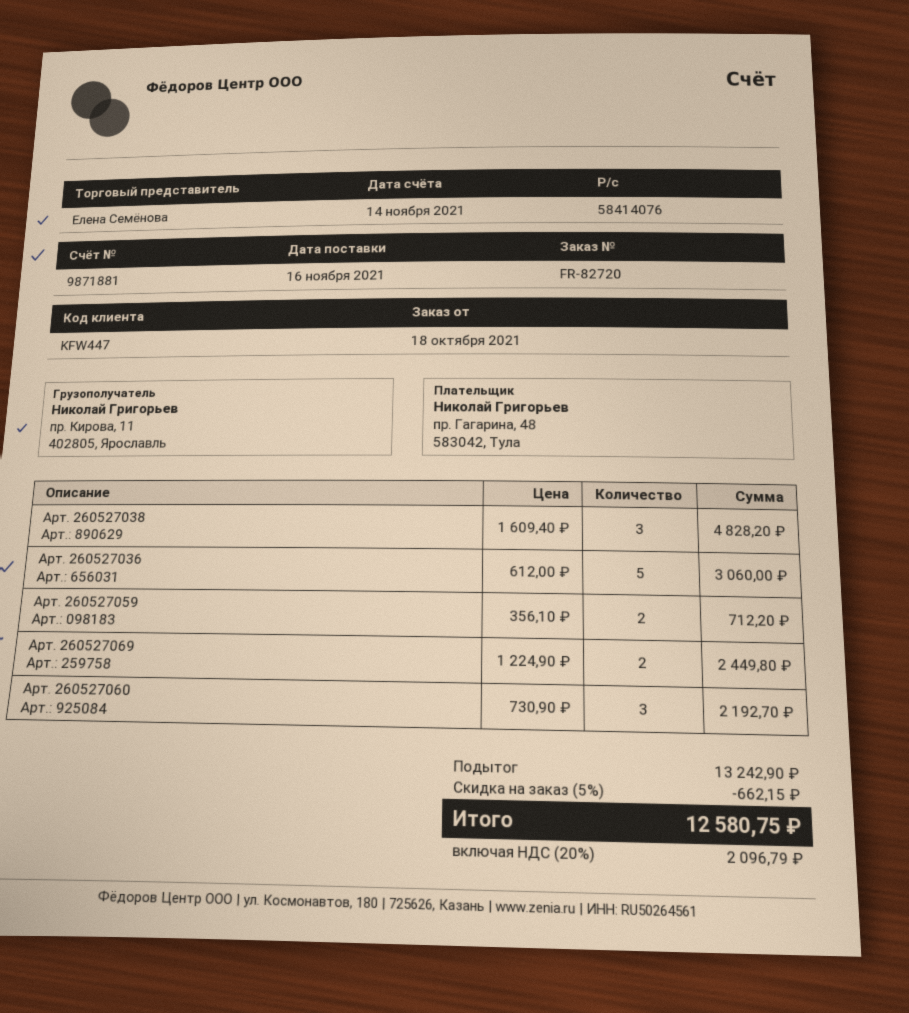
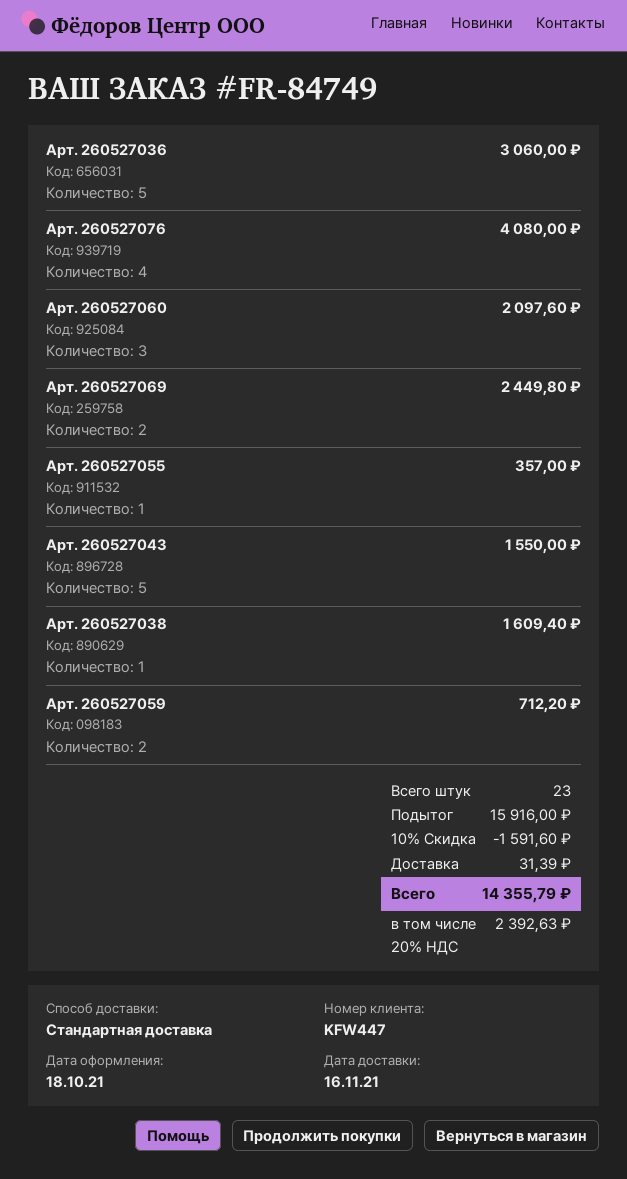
order number: FR-82720 -> FR-84749
Арт. 260527038: 3 for 4828.20 -> 1 for 1609.40
Арт. 260527060: 3 for 2192.70 -> 3 for 2097.60
Арт. 260527076: none -> 4 for 4080.00
Арт. 260527055: none -> 1 for 357.00
Арт. 260527043: none -> 5 for 1550.00
subtotal: 13242.90 -> 15916.00
discount: 5% = 662.15 -> 10% = 1591.60
shipping: none -> 31.39
tax: 20% = 2096.79 -> 20% = 2392.63
total: 12580.75 -> 14355.79

